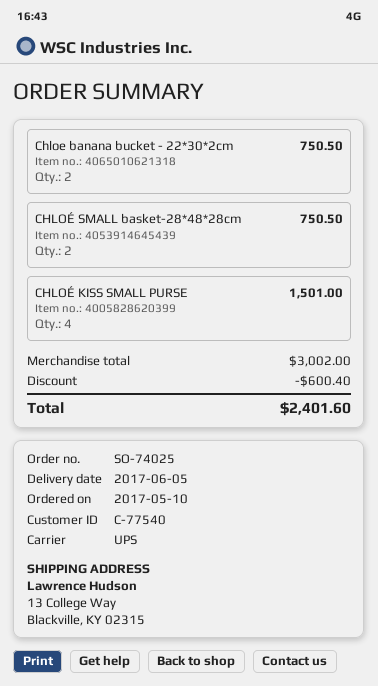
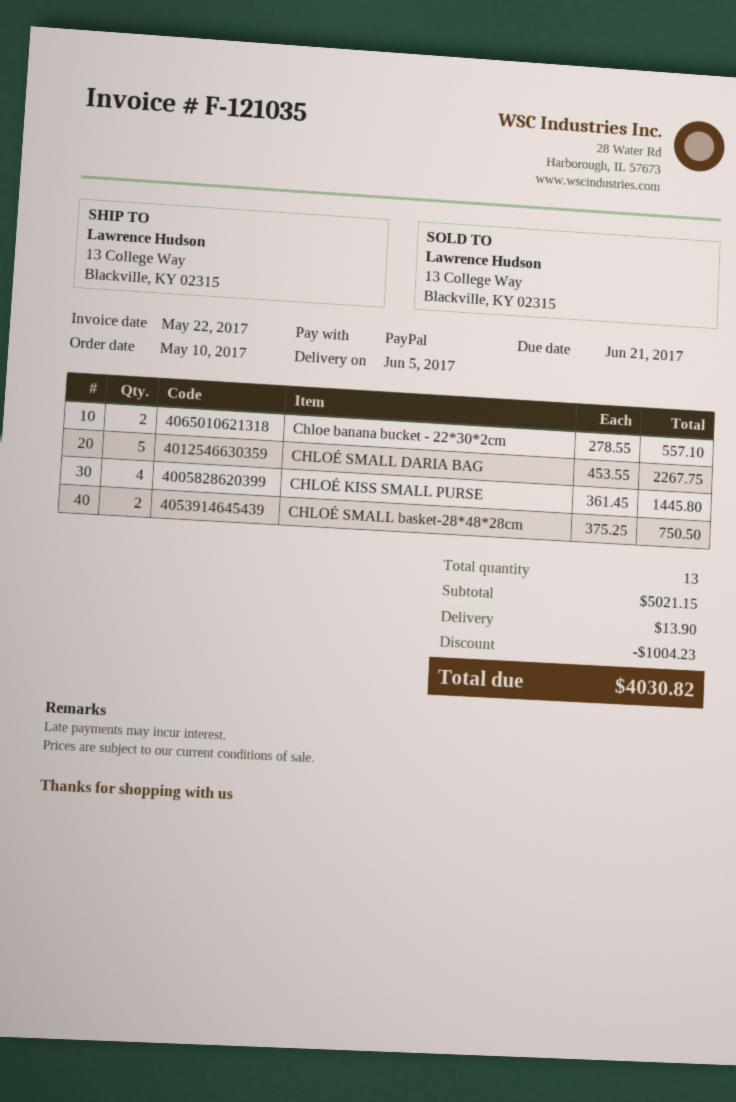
Chloe banana bucket - 22*30*2cm: 2 for 750.50 -> 2 for 557.10
CHLOÉ KISS SMALL PURSE: 4 for 1501.00 -> 4 for 1445.80
CHLOÉ SMALL DARIA BAG: none -> 5 for 2267.75
subtotal: 3002.00 -> 5021.15
discount: 600.40 -> 1004.23
shipping: none -> 13.90
total: 2401.60 -> 4030.82

